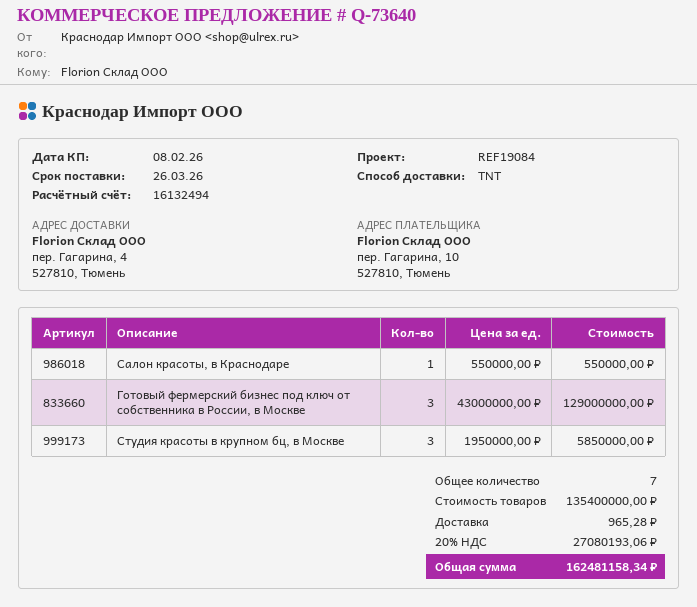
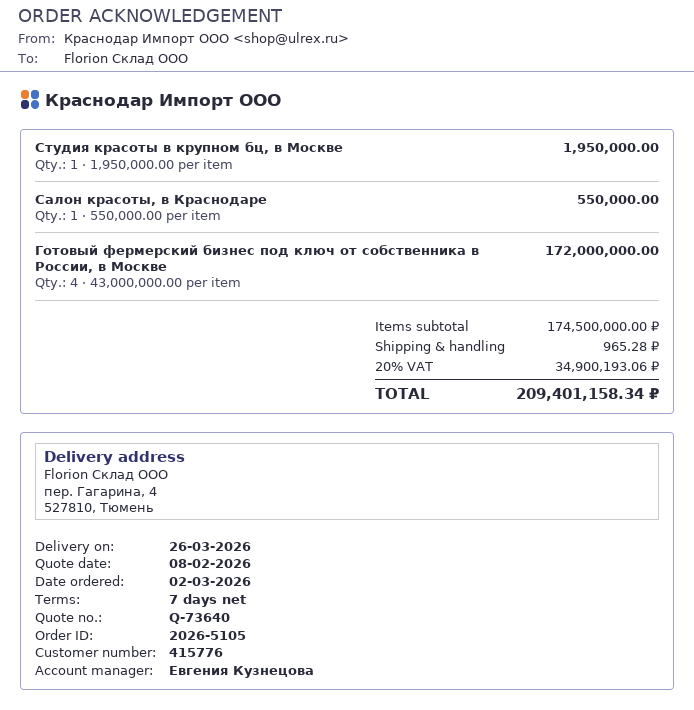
Готовый фермерский бизнес под ключ от собственника в России, в Москве: 3 x 43000000.00 = 129000000.00 -> 4 x 43000000.00 = 172000000.00
Студия красоты в крупном бц, в Москве: 3 x 1950000.00 = 5850000.00 -> 1 x 1950000.00 = 1950000.00
subtotal: 135400000.00 -> 174500000.00
tax: 20% = 27080193.06 -> 20% = 34900193.06
total: 162481158.34 -> 209401158.34

